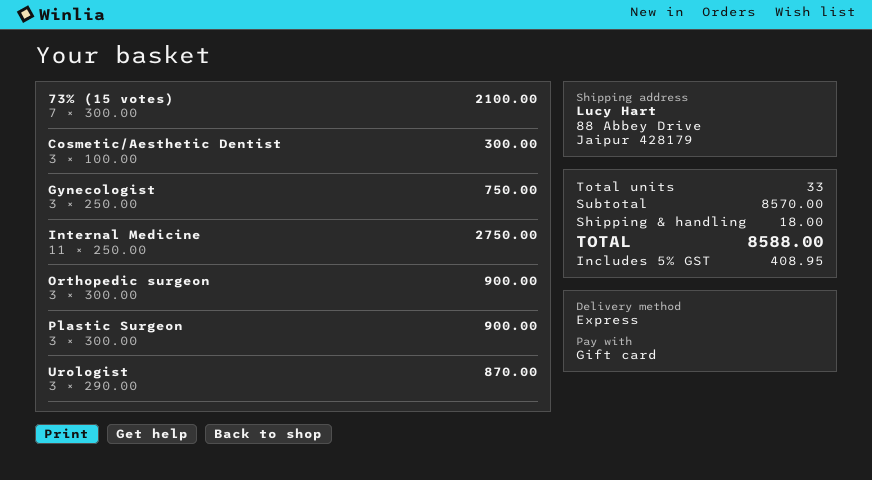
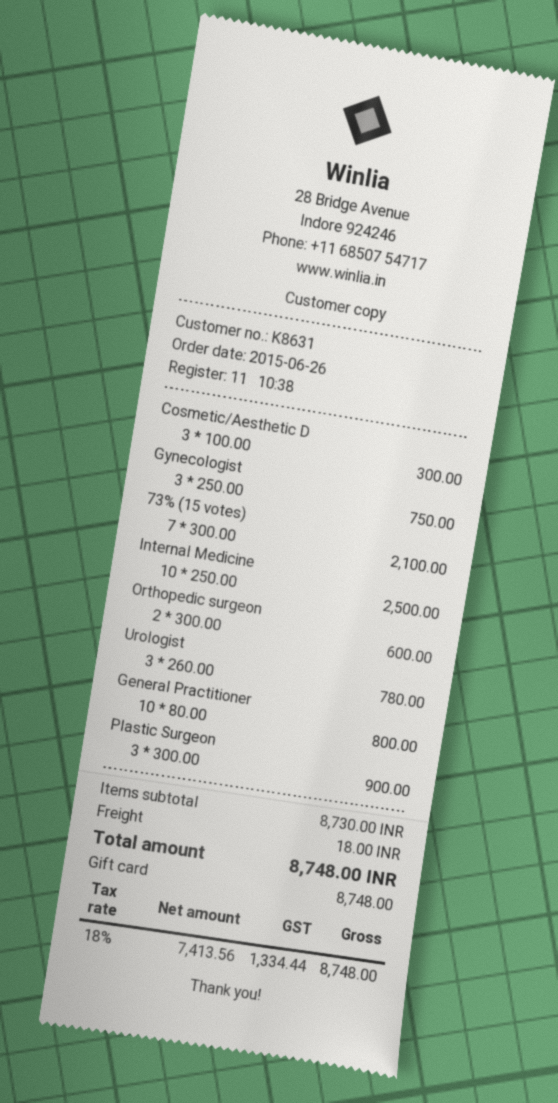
Internal Medicine: 11 x 250.00 = 2750.00 -> 10 x 250.00 = 2500.00
Orthopedic surgeon: 3 x 300.00 = 900.00 -> 2 x 300.00 = 600.00
Urologist: 3 x 290.00 = 870.00 -> 3 x 260.00 = 780.00
General Practitioner: none -> 10 x 80.00 = 800.00
subtotal: 8570.00 -> 8730.00
tax: 5% = 408.95 -> 18% = 1334.44
total: 8588.00 -> 8748.00

